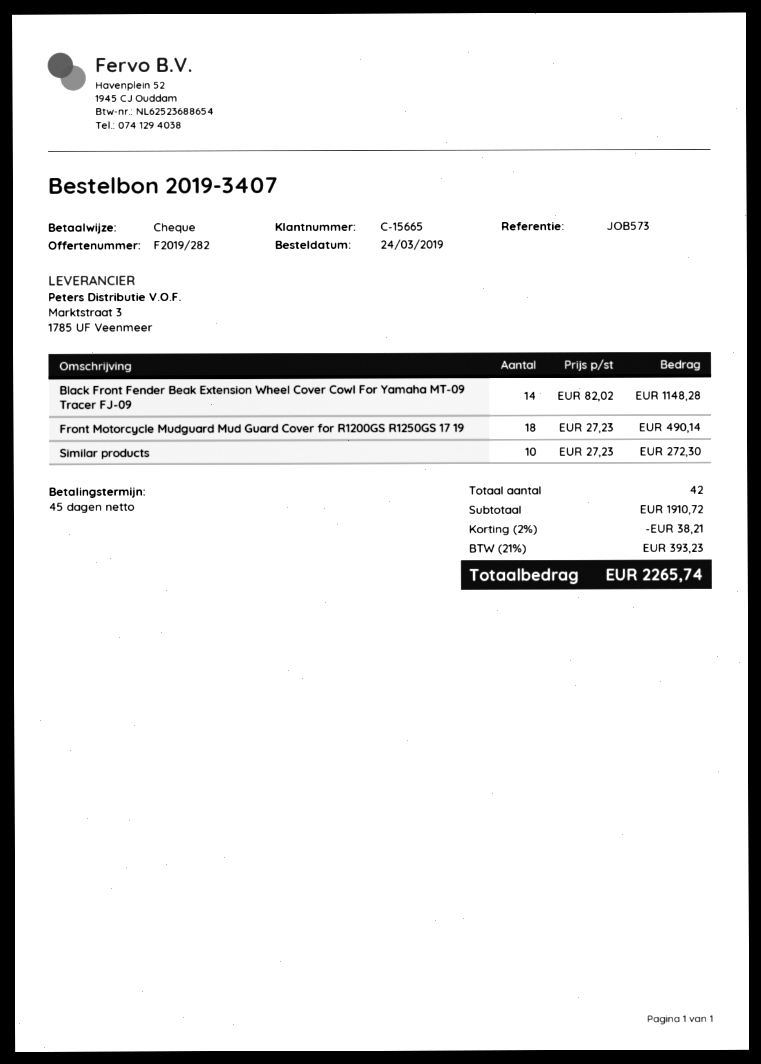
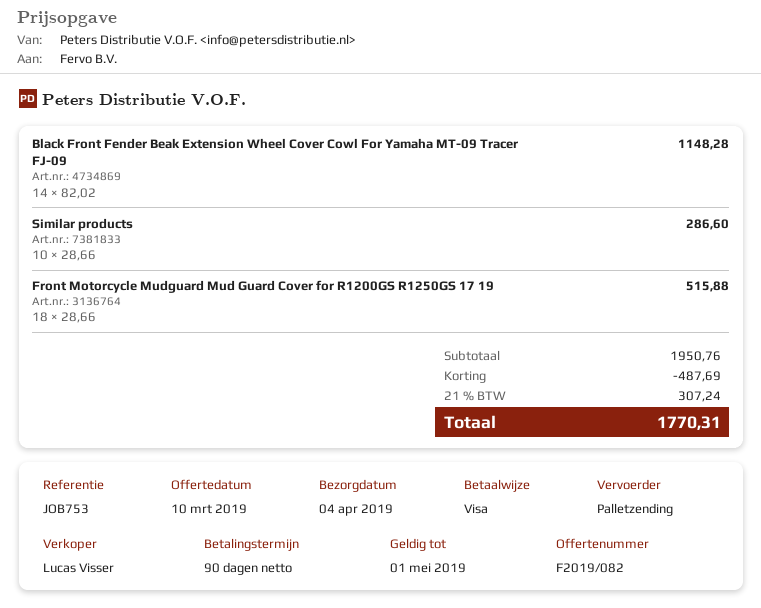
quote number: F2019/282 -> F2019/082
payment terms: 45 days -> 90 days
reference: JOB573 -> JOB753
payment method: cheque -> Visa
Front Motorcycle Mudguard Mud Guard Cover for R1200GS R1250GS 17 19: 18 x 27.23 = 490.14 -> 18 x 28.66 = 515.88
Similar products: 10 x 27.23 = 272.30 -> 10 x 28.66 = 286.60
subtotal: 1910.72 -> 1950.76
discount: 38.21 -> 487.69
tax: 21% = 393.23 -> 21% = 307.24
total: 2265.74 -> 1770.31

